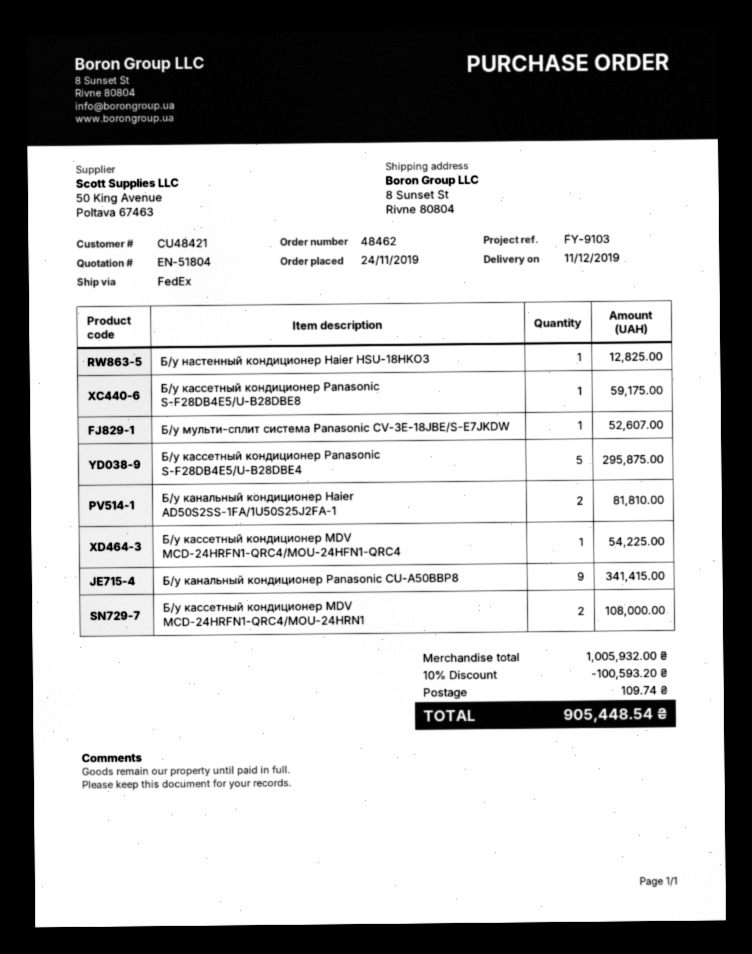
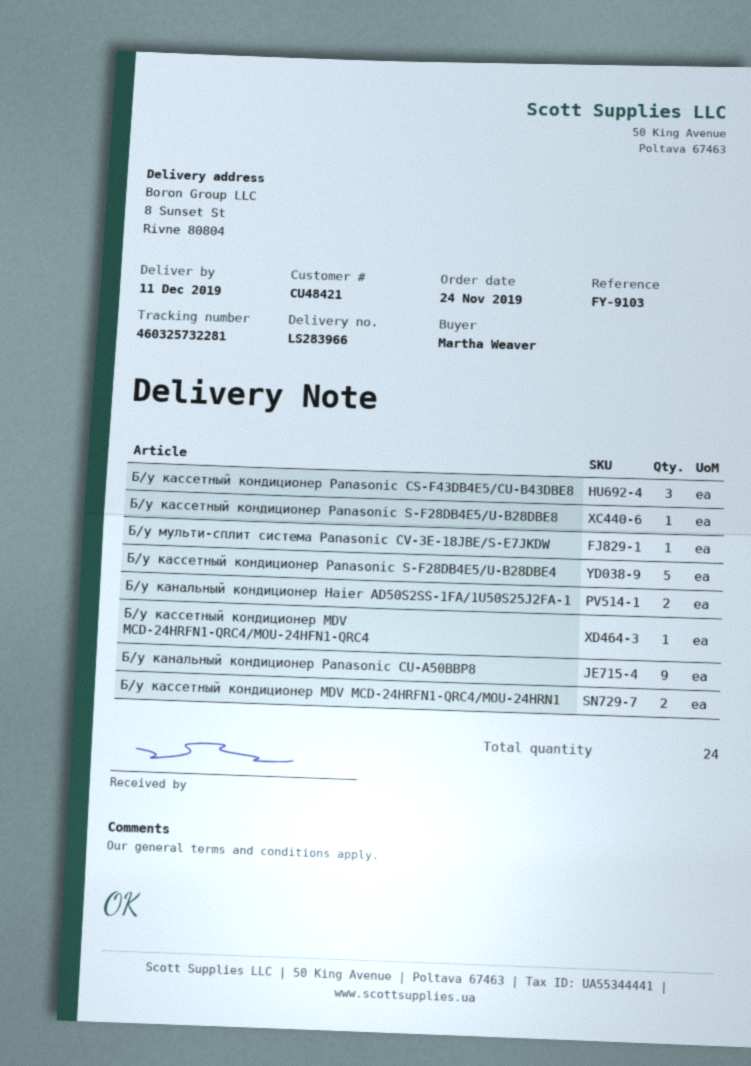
Б/у настенный кондиционер Haier HSU-18HKO3: 1 -> none
Б/у кассетный кондиционер Panasonic CS-F43DB4E5/CU-B43DBE8: none -> 3

